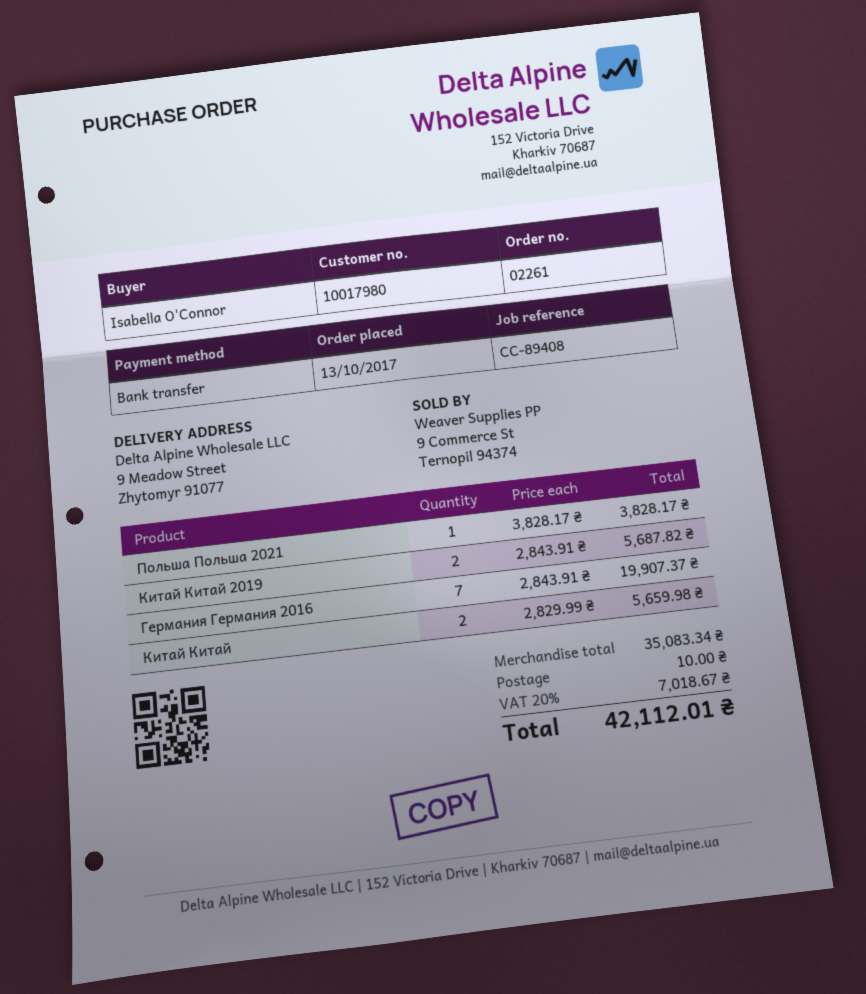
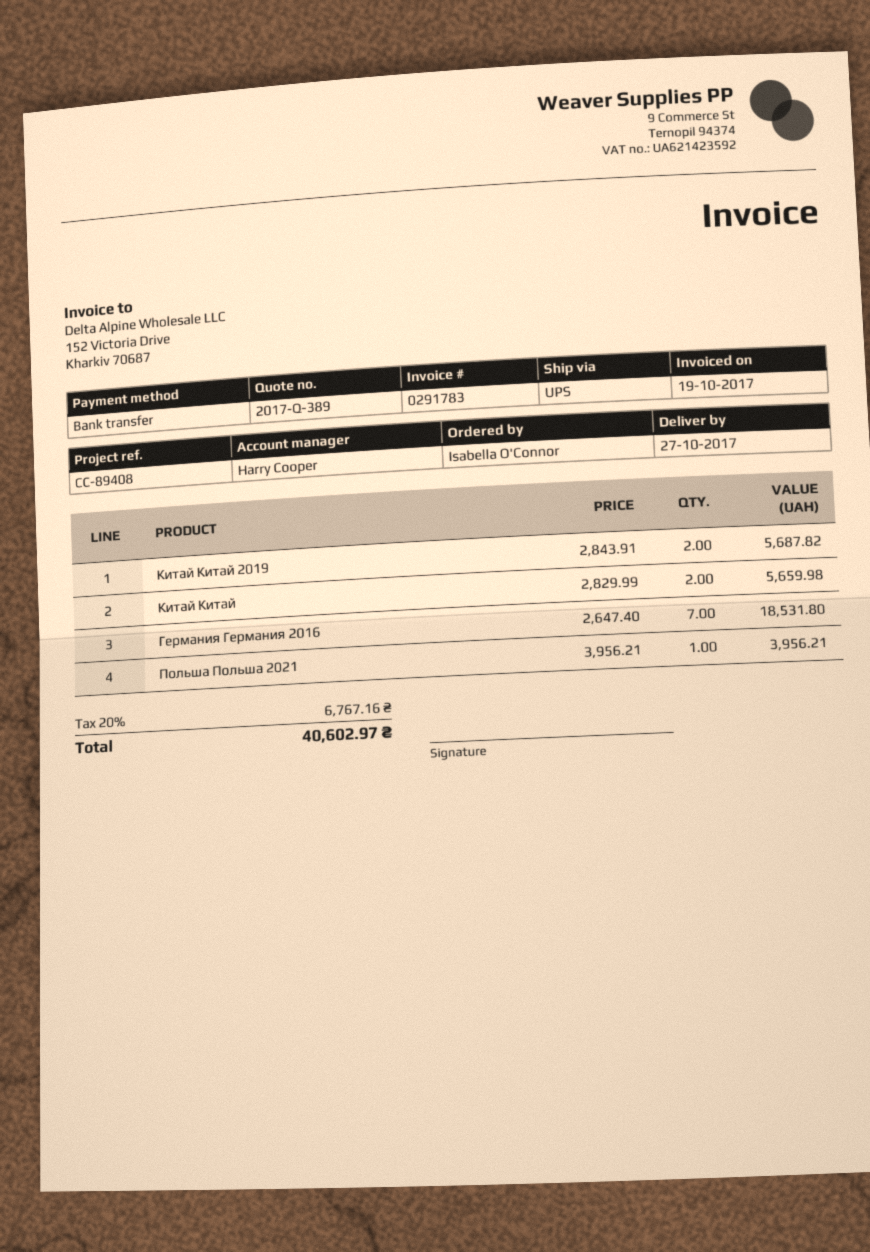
Польша Польша 2021: 1 x 3828.17 = 3828.17 -> 1 x 3956.21 = 3956.21
Германия Германия 2016: 7 x 2843.91 = 19907.37 -> 7 x 2647.40 = 18531.80
shipping: 10.00 -> none
tax: 20% = 7018.67 -> 20% = 6767.16
total: 42112.01 -> 40602.97

